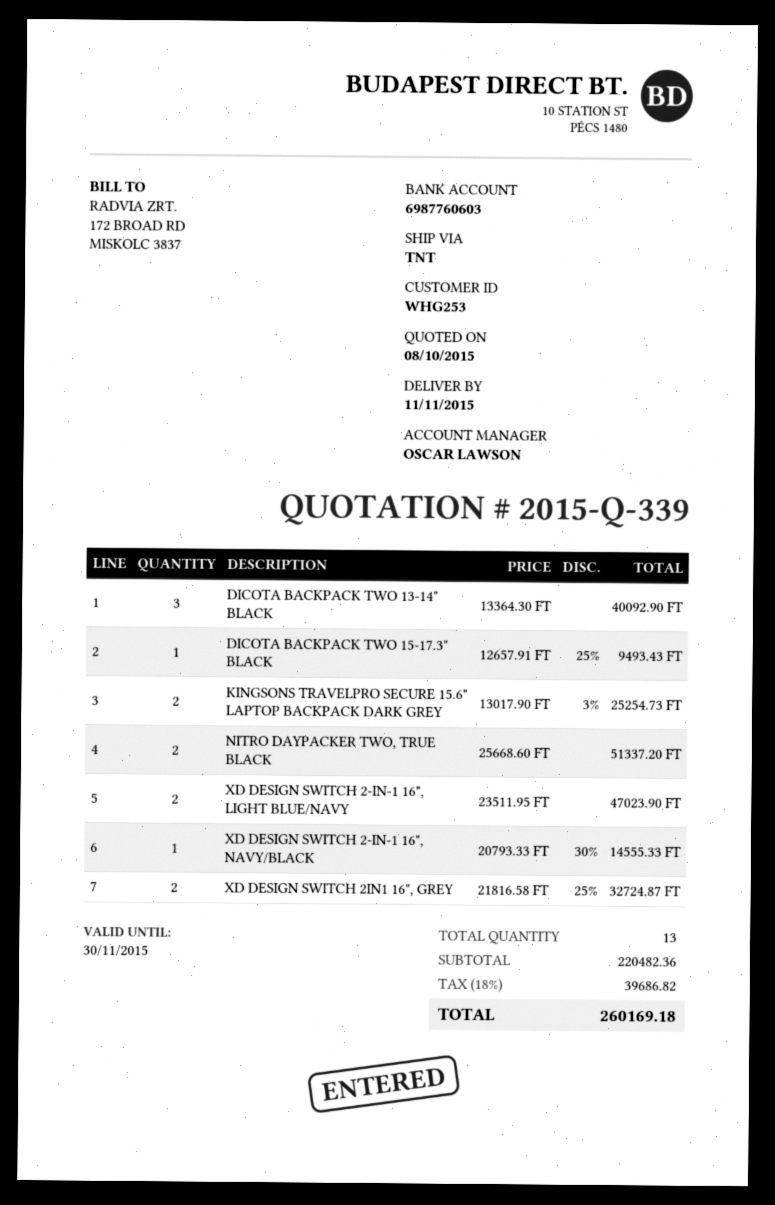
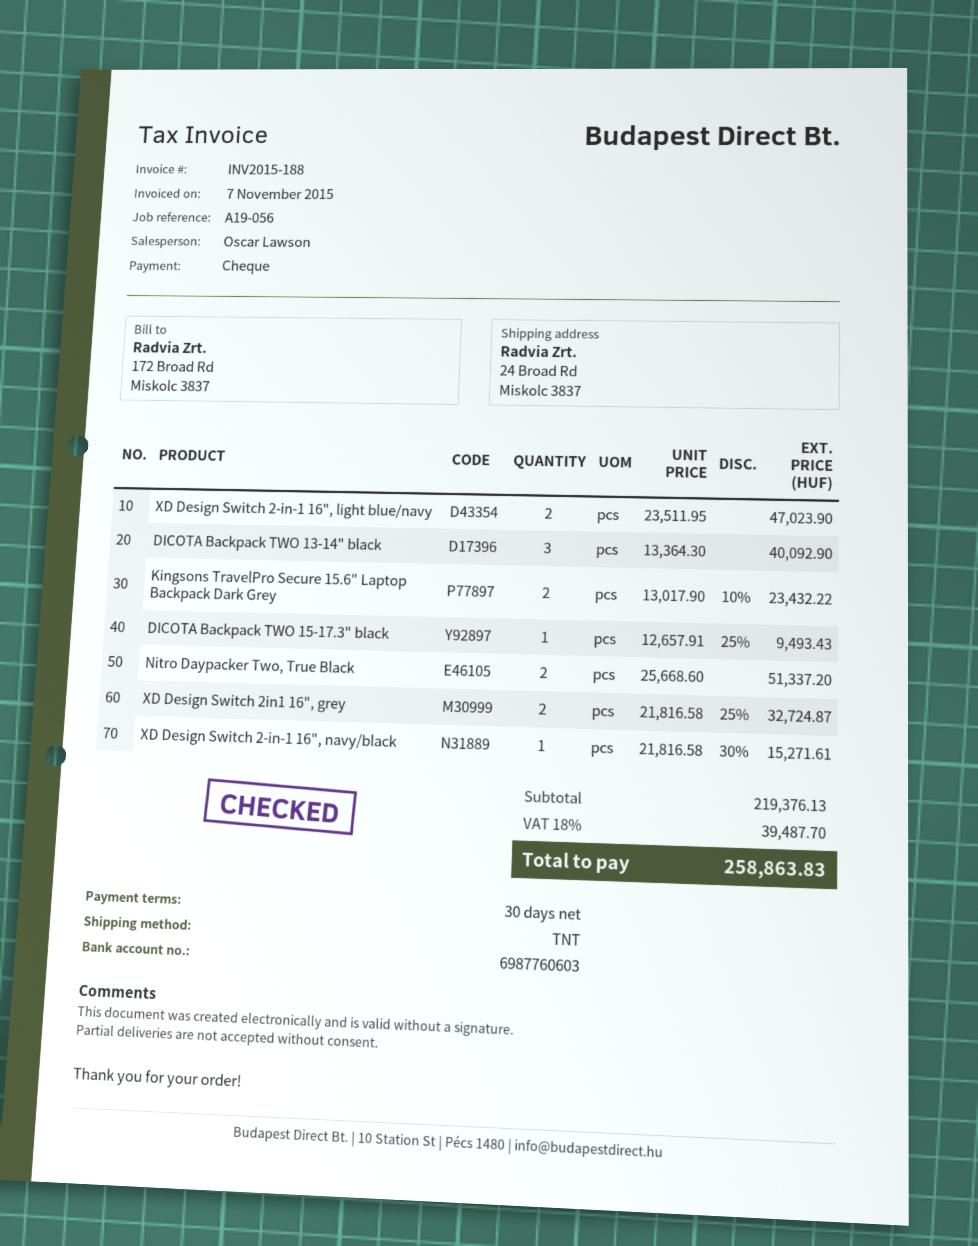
KINGSONS TRAVELPRO SECURE 15.6" LAPTOP BACKPACK DARK GREY: 2 x 13017.90 - 3% = 25254.73 -> 2 x 13017.90 - 10% = 23432.22
XD DESIGN SWITCH 2-IN-1 16", NAVY/BLACK: 1 x 20793.33 - 30% = 14555.33 -> 1 x 21816.58 - 30% = 15271.61
subtotal: 220482.36 -> 219376.13
tax: 18% = 39686.82 -> 18% = 39487.70
total: 260169.18 -> 258863.83

